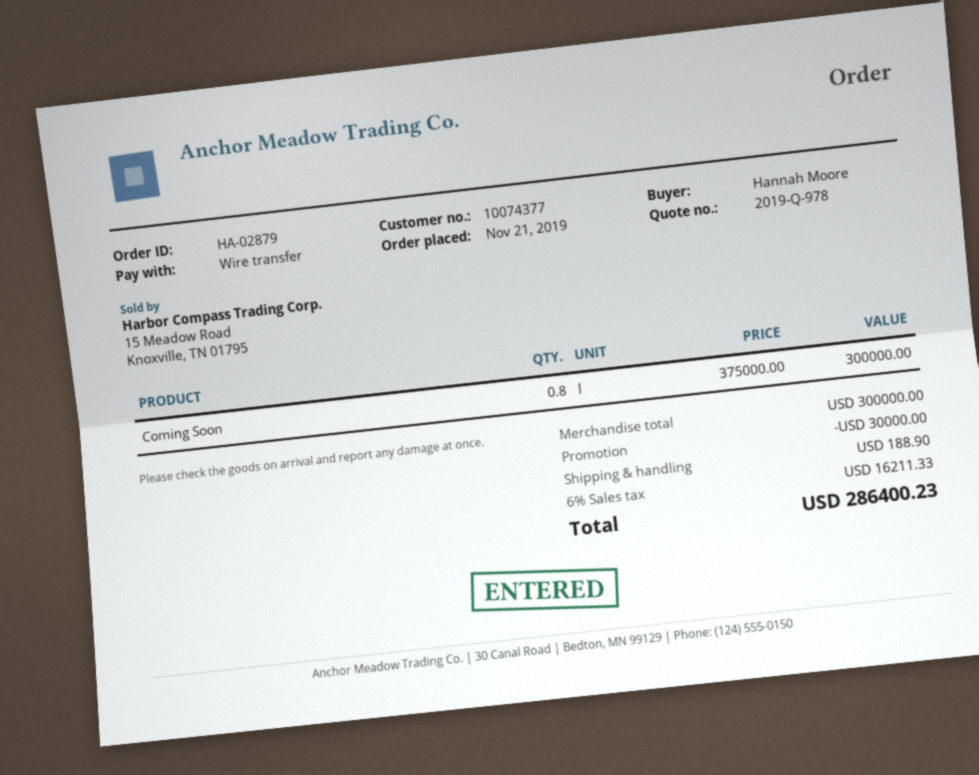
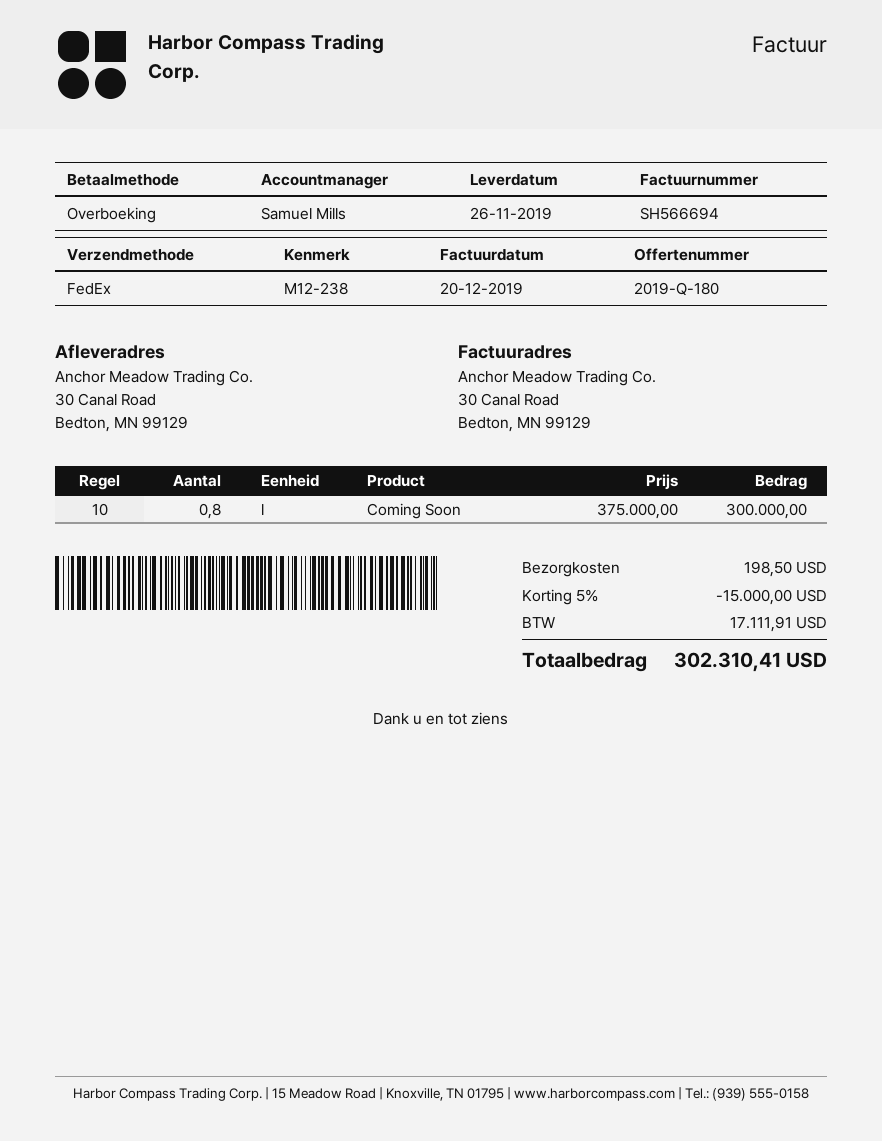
quote number: 2019-Q-978 -> 2019-Q-180
discount: 30000.00 -> 15000.00
shipping: 188.90 -> 198.50
tax: 16211.33 -> 17111.91
total: 286400.23 -> 302310.41

